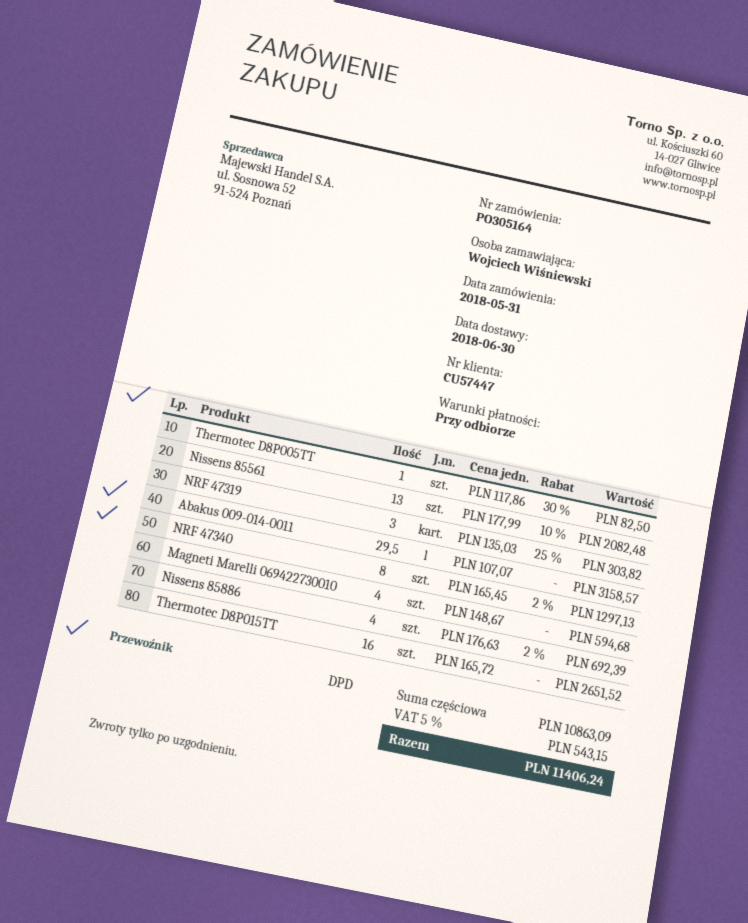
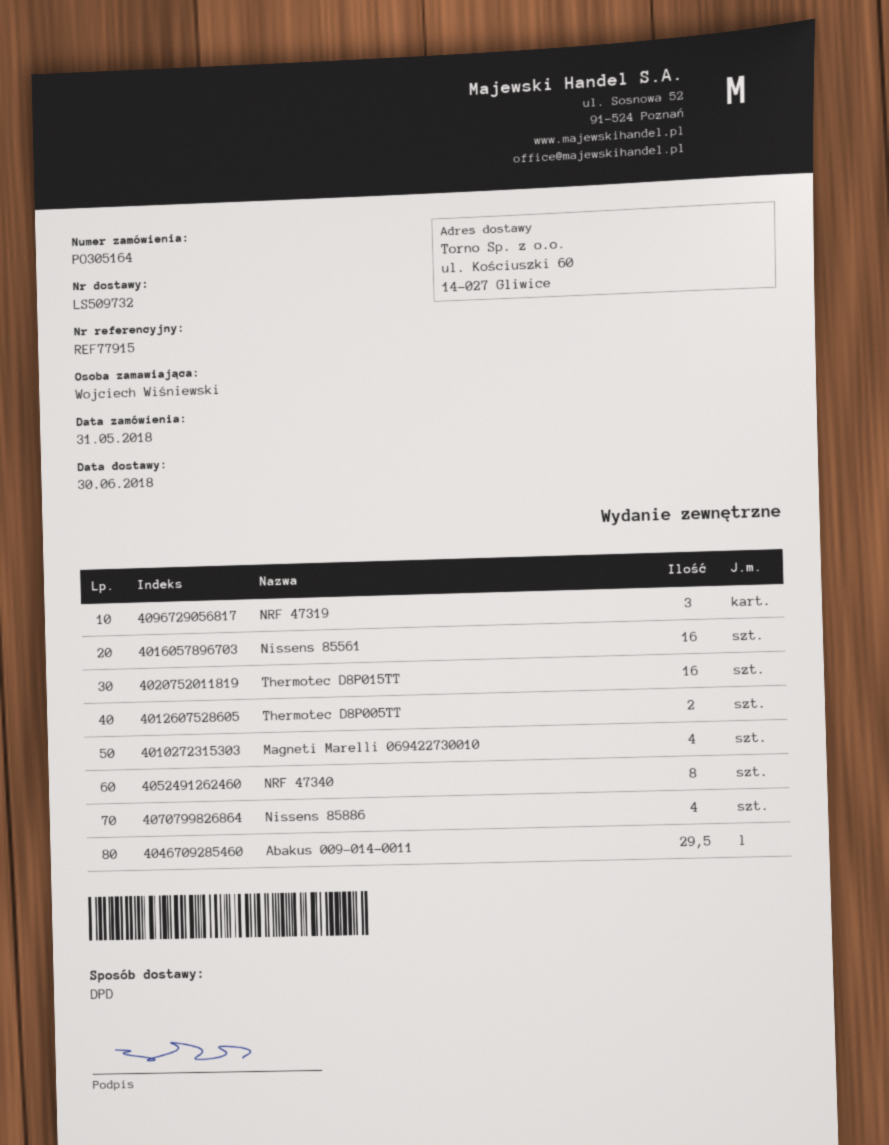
Thermotec D8P005TT: 1 -> 2
Nissens 85561: 13 -> 16

